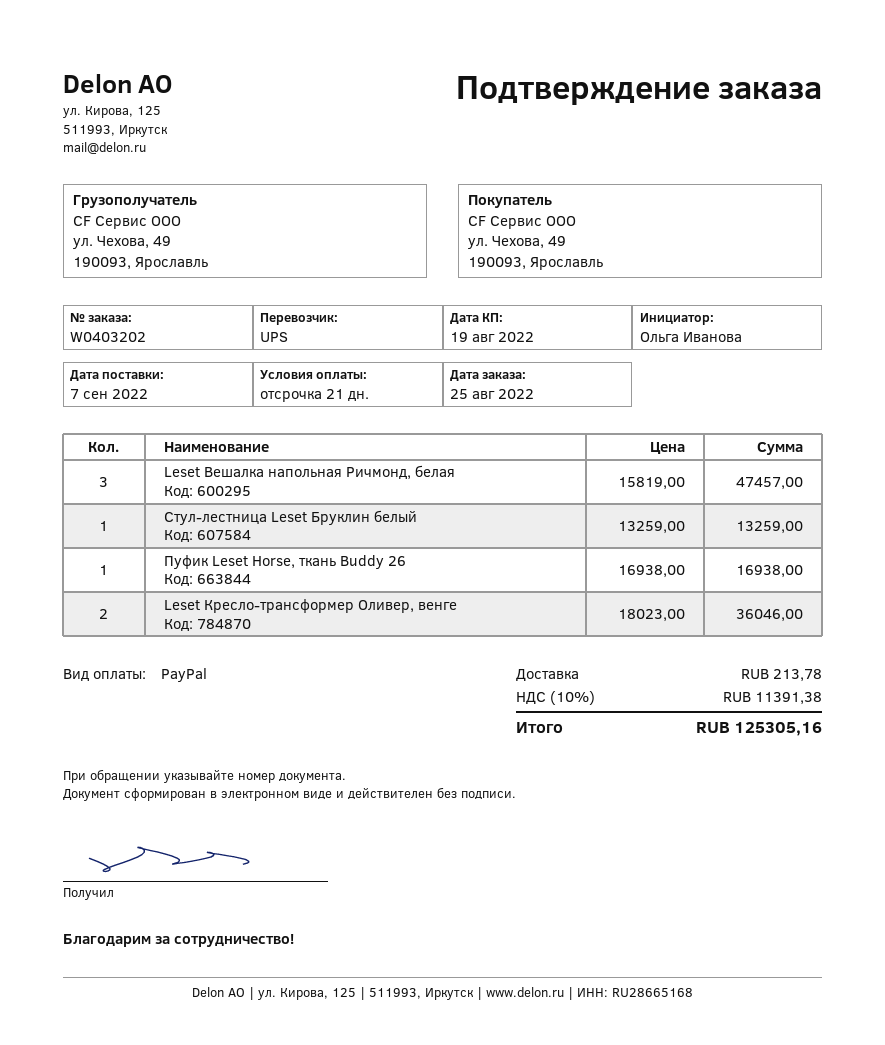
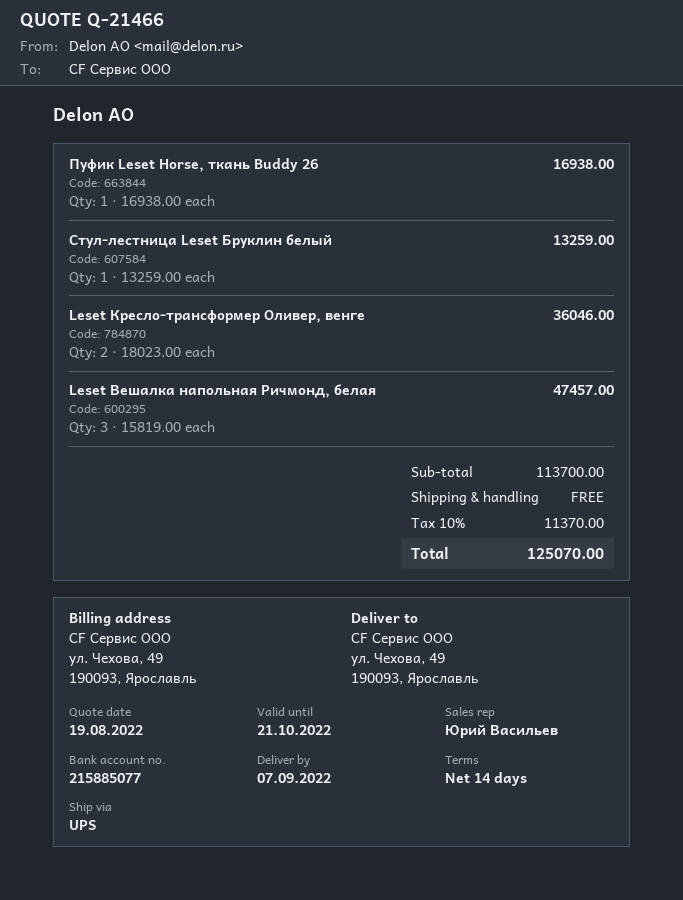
payment terms: 21 days -> 14 days
shipping: 213.78 -> 0.00
tax: 10% = 11391.38 -> 10% = 11370.00
total: 125305.16 -> 125070.00

